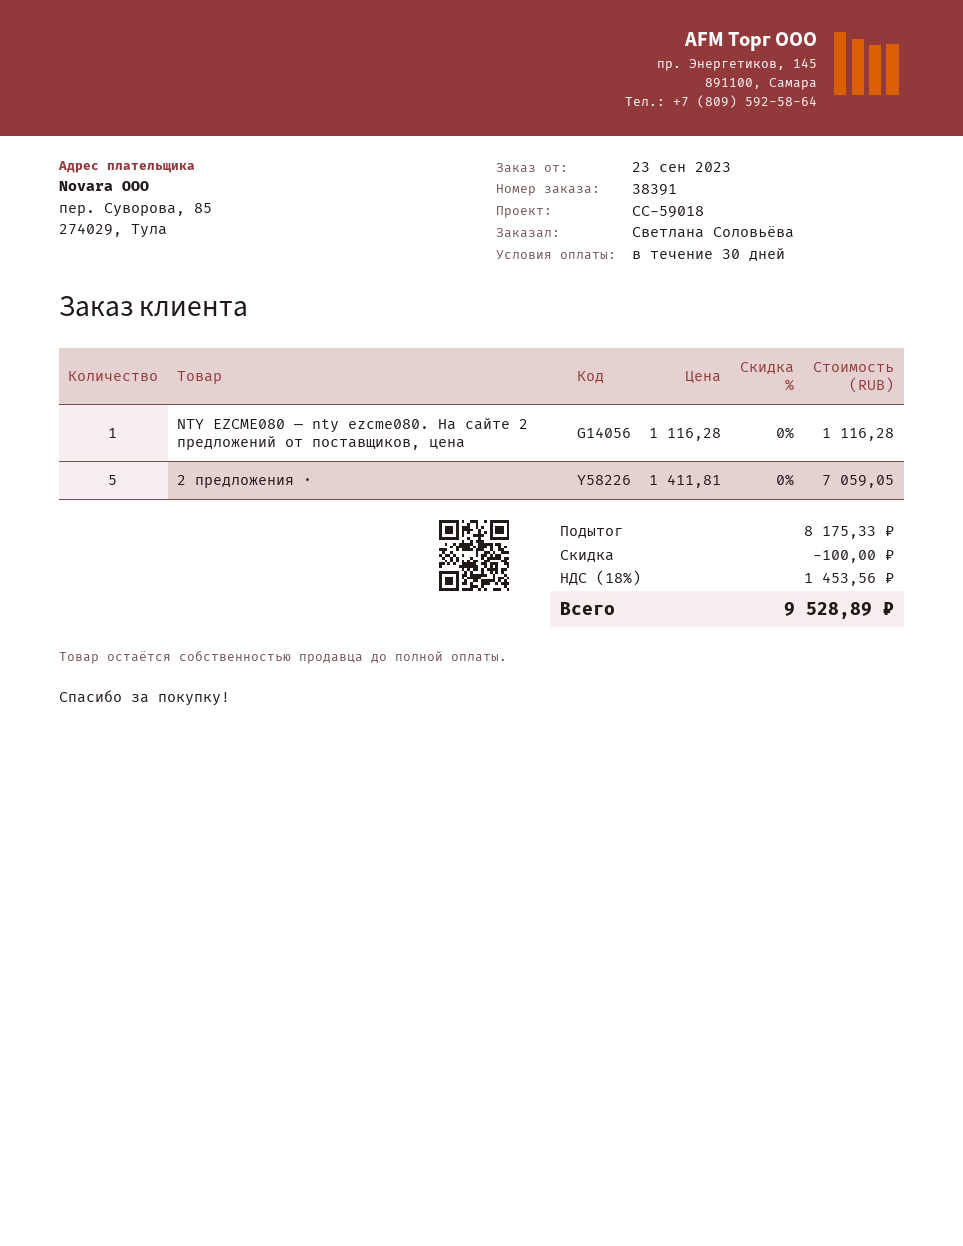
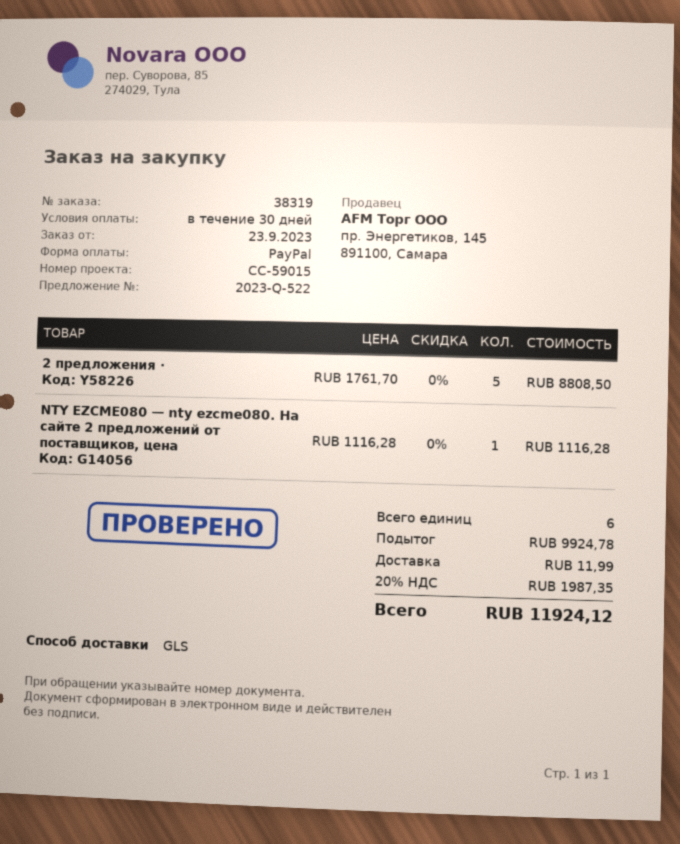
order number: 38391 -> 38319
reference: CC-59018 -> CC-59015
2 предложения ·: 5 x 1411.81 = 7059.05 -> 5 x 1761.70 = 8808.50
subtotal: 8175.33 -> 9924.78
discount: 100.00 -> none
shipping: none -> 11.99
tax: 18% = 1453.56 -> 20% = 1987.35
total: 9528.89 -> 11924.12

